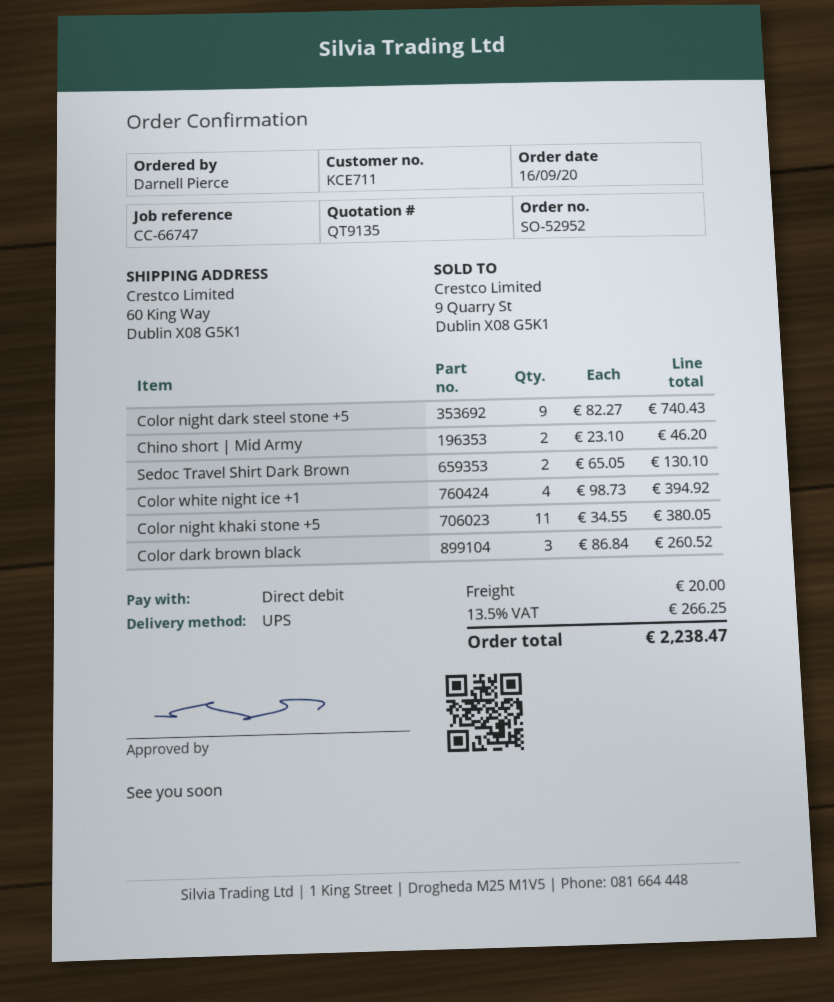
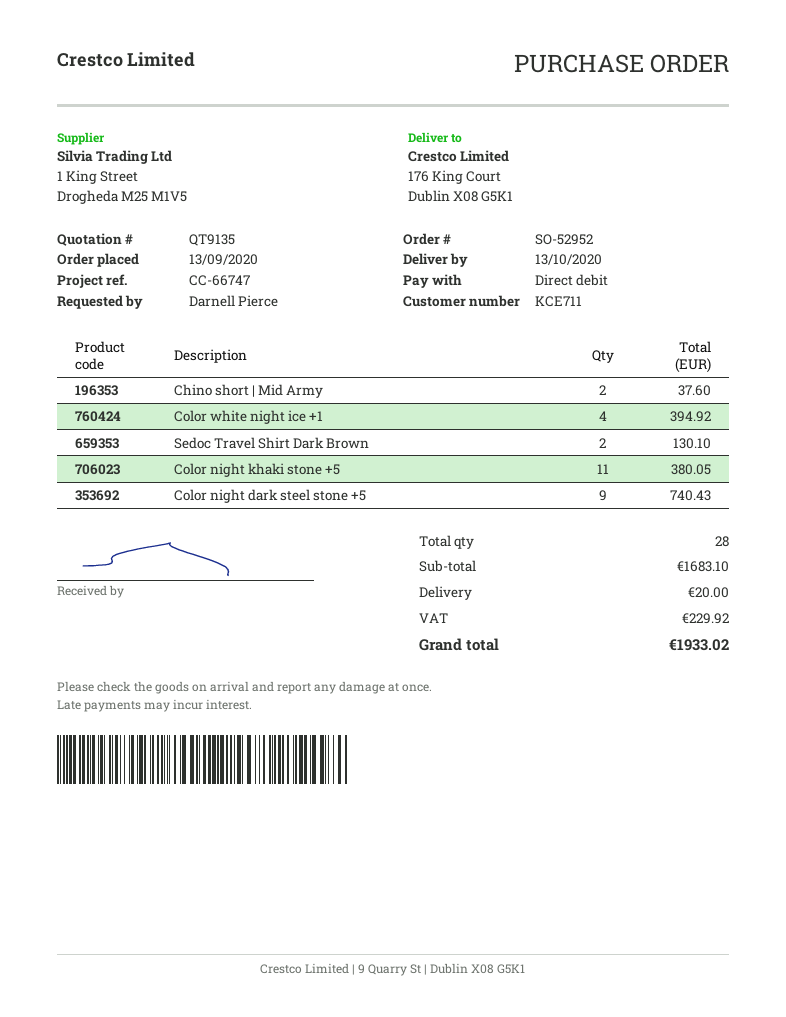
order date: 2020-09-16 -> 2020-09-13
ship to: 60 King Way, Dublin X08 G5K1 -> 176 King Court, Dublin X08 G5K1
Chino short | Mid Army: 2 for 46.20 -> 2 for 37.60
Color dark brown black: 3 for 260.52 -> none
tax: 266.25 -> 229.92
total: 2238.47 -> 1933.02

